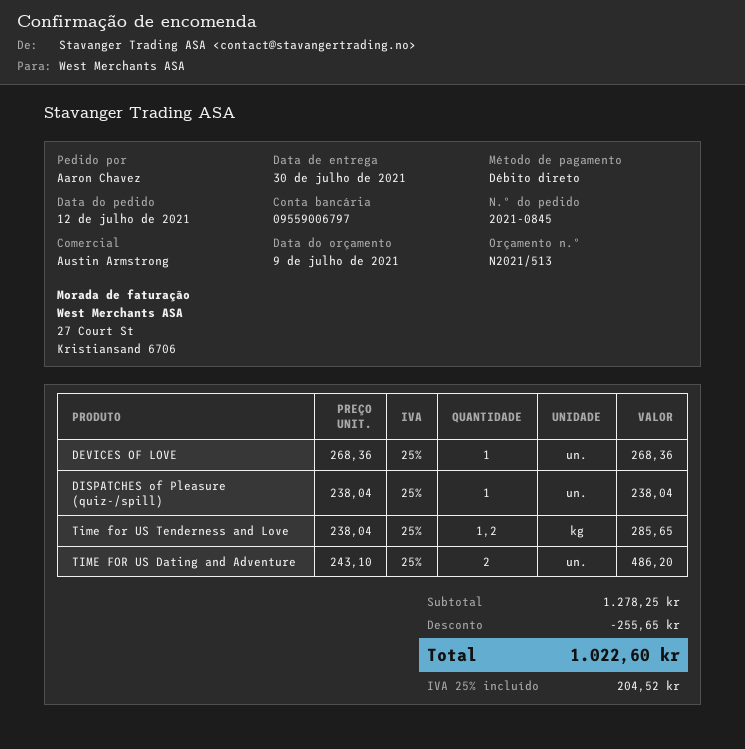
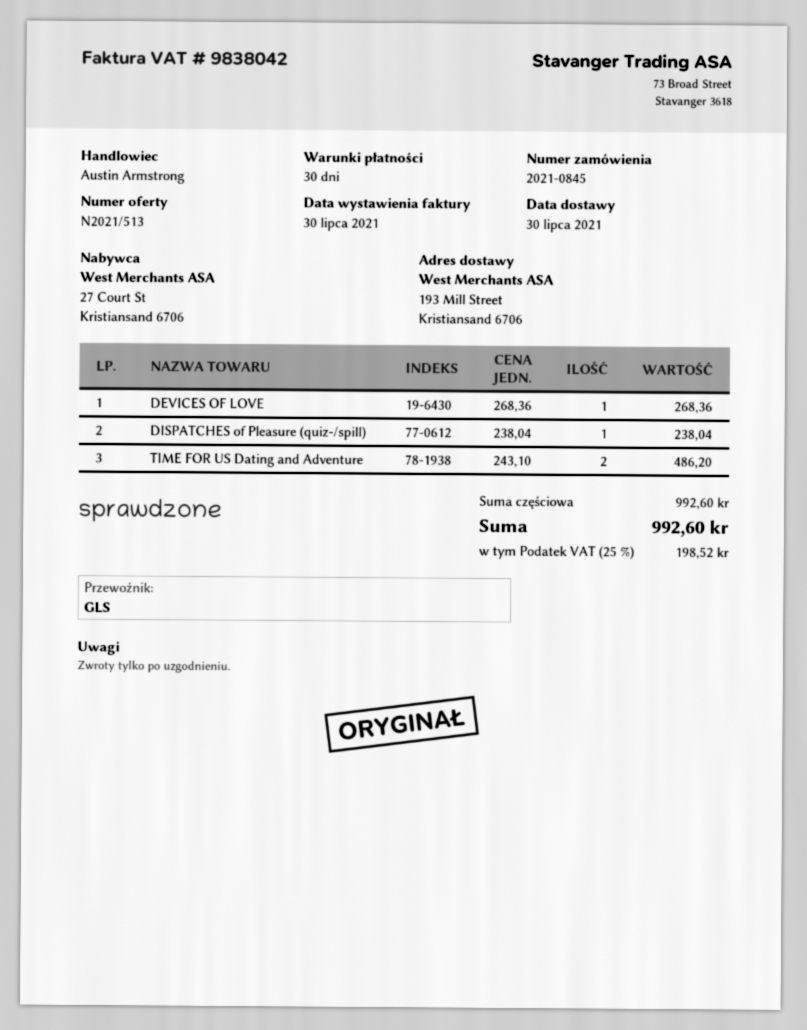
Time for US Tenderness and Love: 1.2 x 238.04 = 285.65 -> none
subtotal: 1278.25 -> 992.60
discount: 255.65 -> none
tax: 25% = 204.52 -> 25% = 198.52
total: 1022.60 -> 992.60

